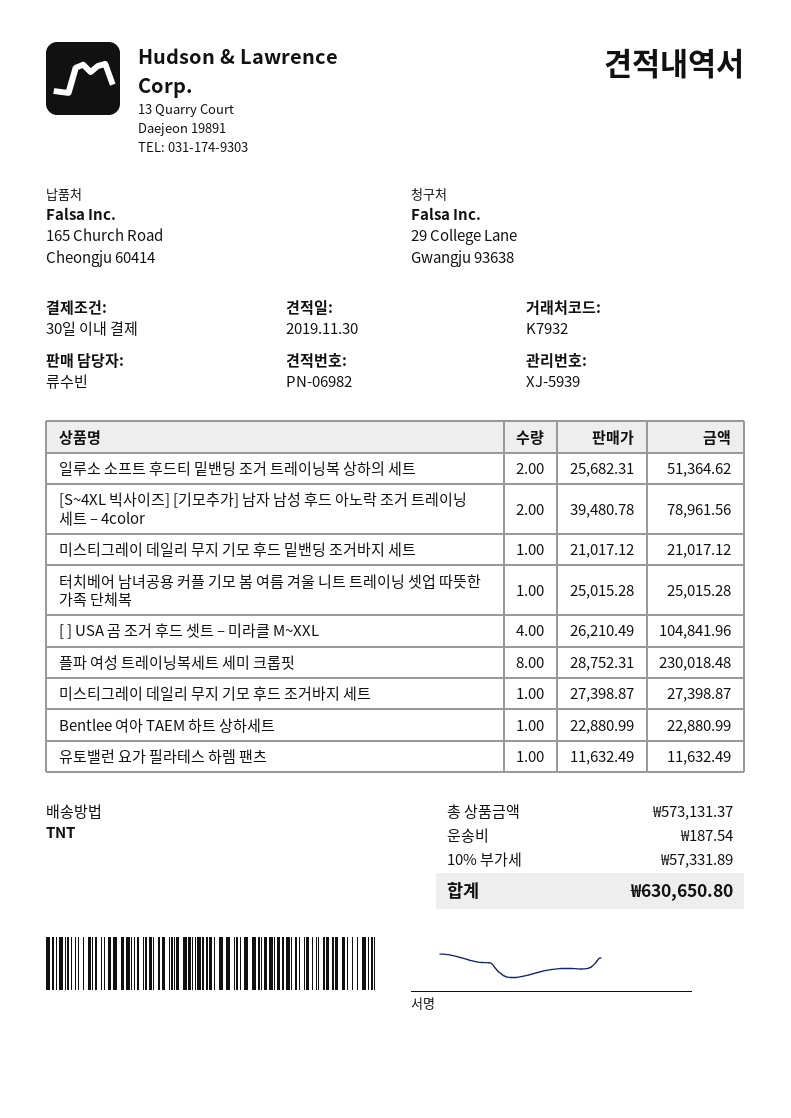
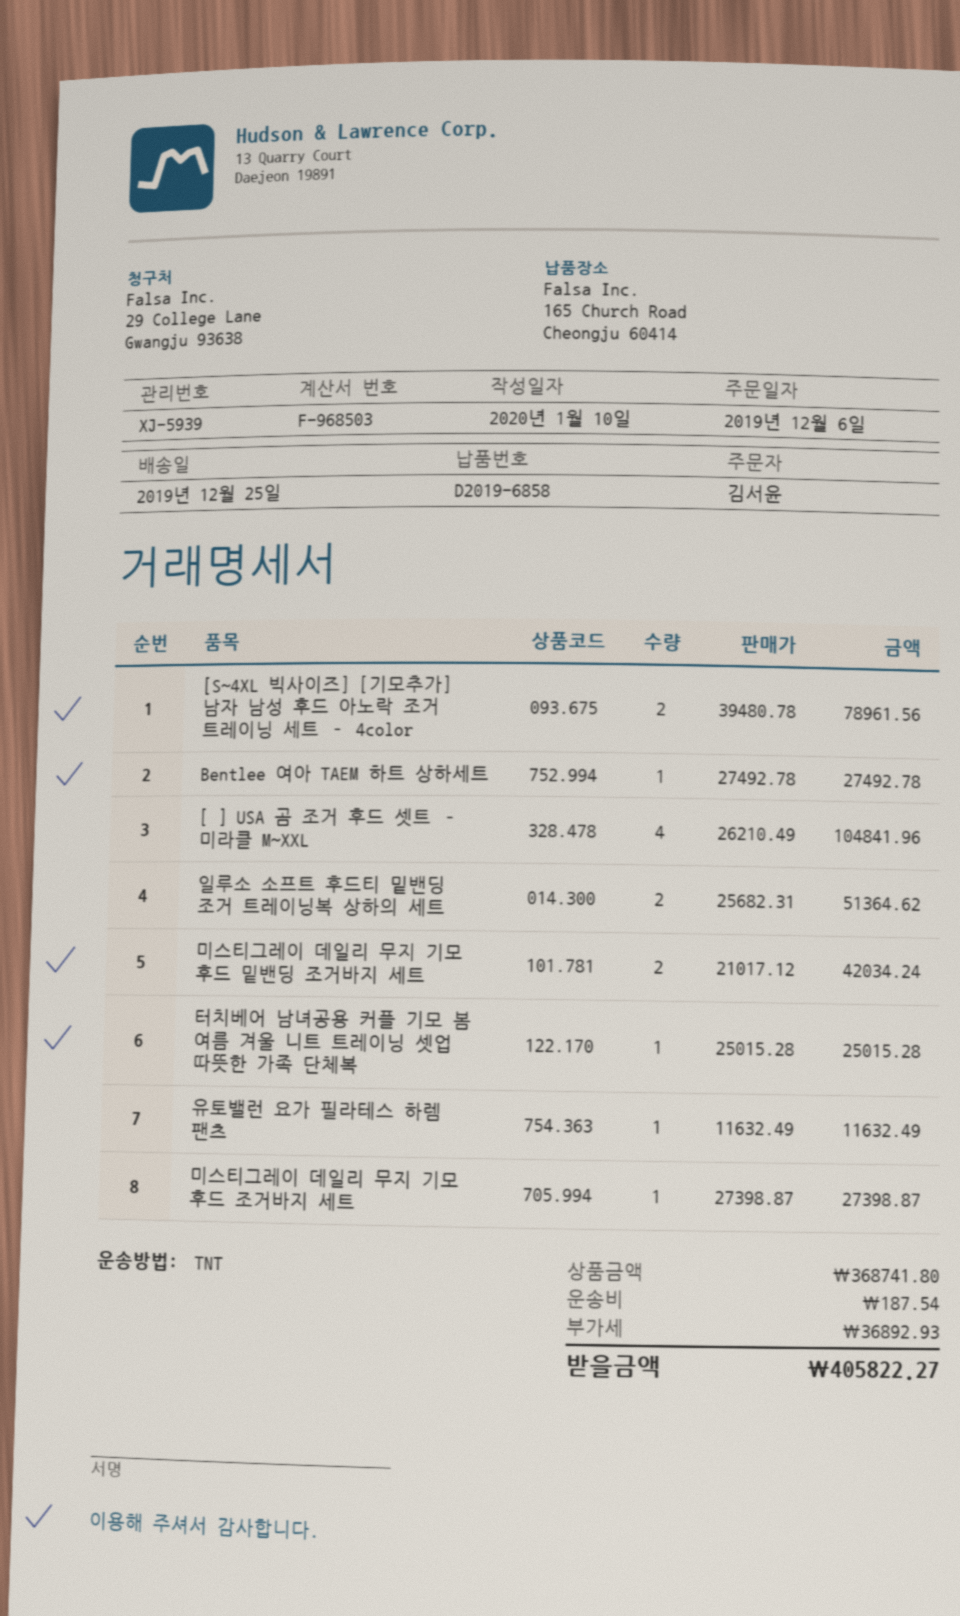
미스티그레이 데일리 무지 기모 후드 밑밴딩 조거바지 세트: 1 x 21017.12 = 21017.12 -> 2 x 21017.12 = 42034.24
플파 여성 트레이닝복세트 세미 크롭핏: 8 x 28752.31 = 230018.48 -> none
Bentlee 여아 TAEM 하트 상하세트: 1 x 22880.99 = 22880.99 -> 1 x 27492.78 = 27492.78
subtotal: 573131.37 -> 368741.80
tax: 57331.89 -> 36892.93
total: 630650.80 -> 405822.27

